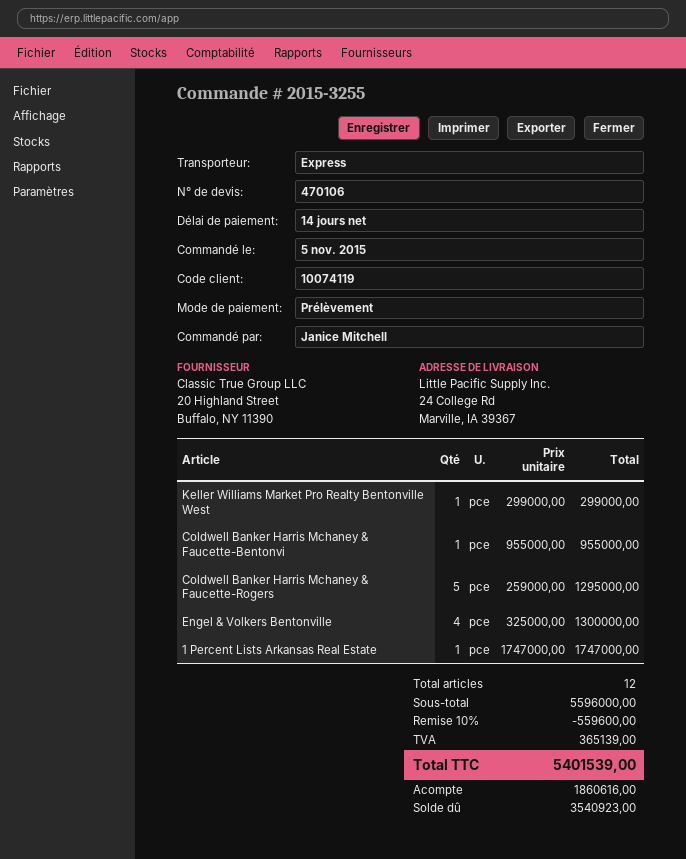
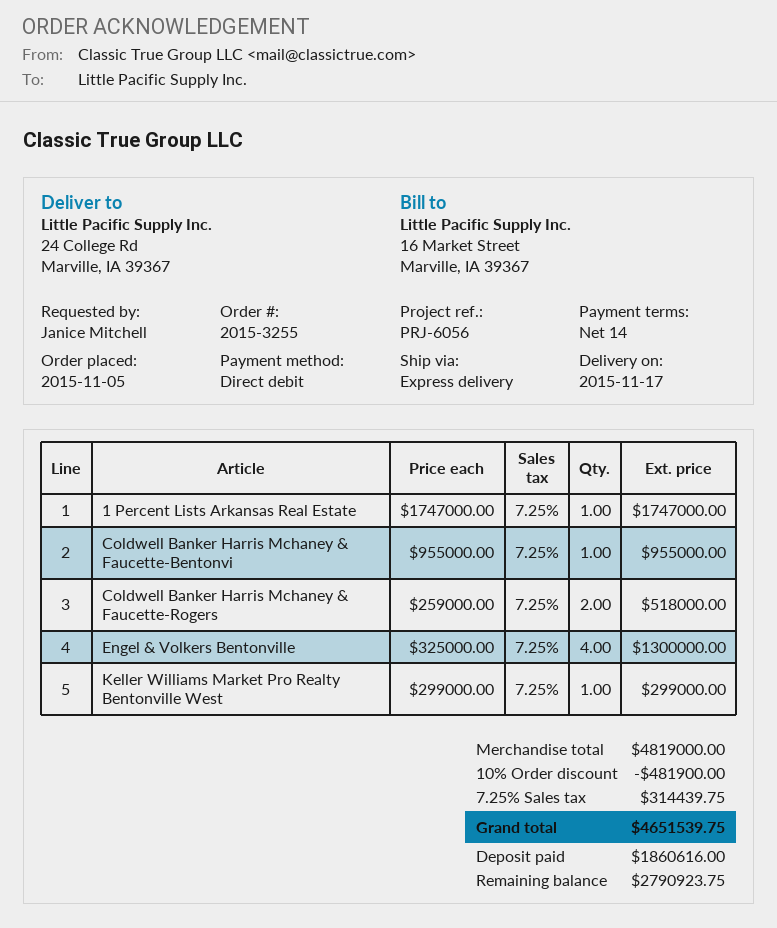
Coldwell Banker Harris Mchaney & Faucette-Rogers: 5 x 259000.00 = 1295000.00 -> 2 x 259000.00 = 518000.00
subtotal: 5596000.00 -> 4819000.00
discount: 10% = 559600.00 -> 10% = 481900.00
tax: 365139.00 -> 314439.75
total: 5401539.00 -> 4651539.75
balance: 3540923.00 -> 2790923.75

